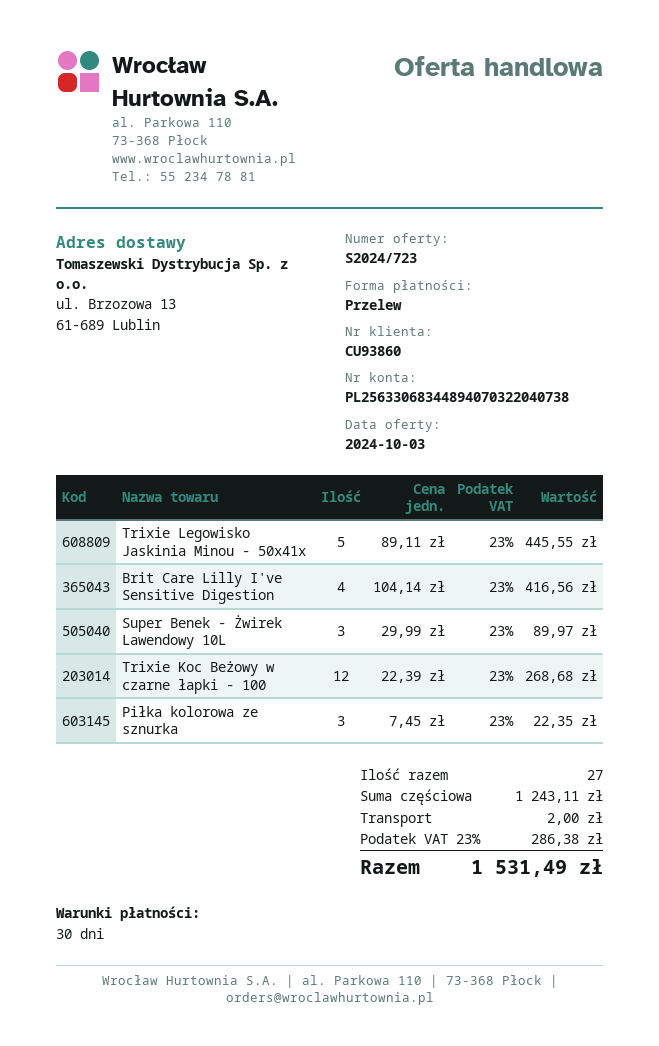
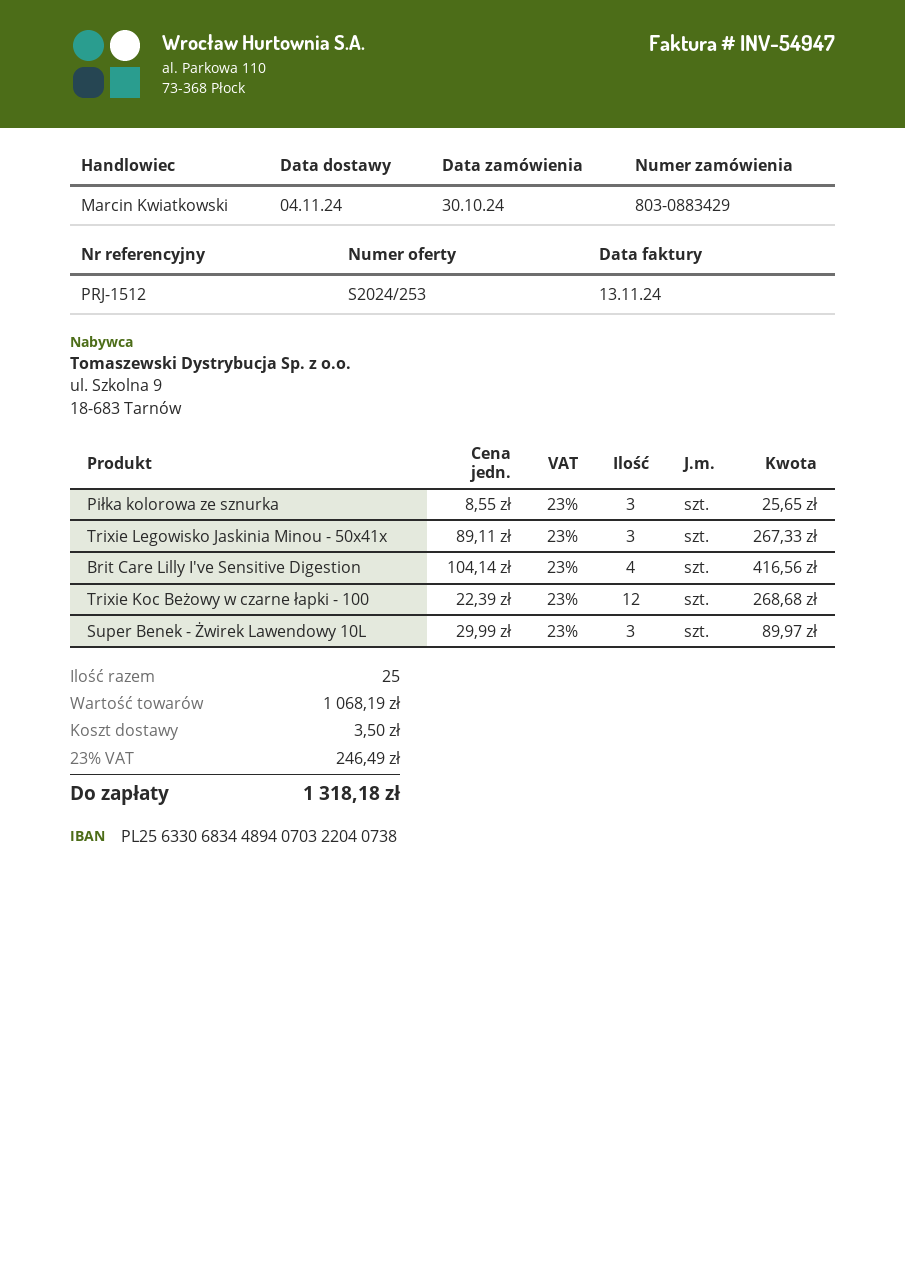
quote number: S2024/723 -> S2024/253
Trixie Legowisko Jaskinia Minou - 50x41x: 5 x 89.11 = 445.55 -> 3 x 89.11 = 267.33
Piłka kolorowa ze sznurka: 3 x 7.45 = 22.35 -> 3 x 8.55 = 25.65
total quantity: 27 -> 25
subtotal: 1243.11 -> 1068.19
shipping: 2.00 -> 3.50
tax: 23% = 286.38 -> 23% = 246.49
total: 1531.49 -> 1318.18

